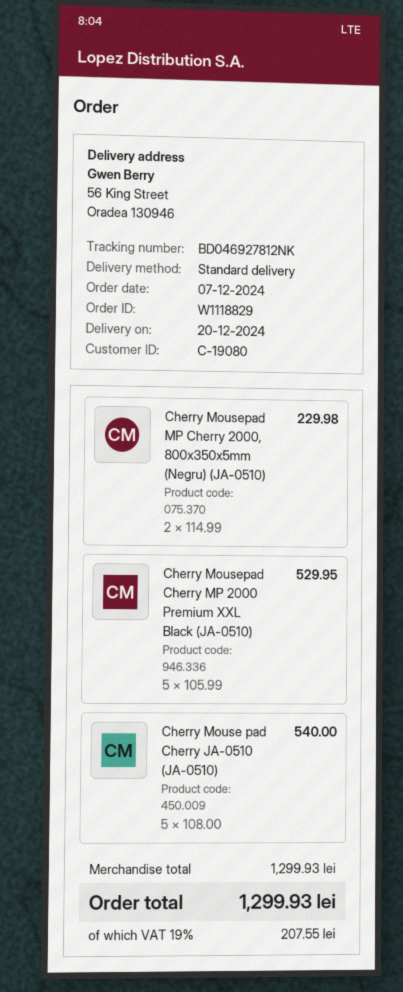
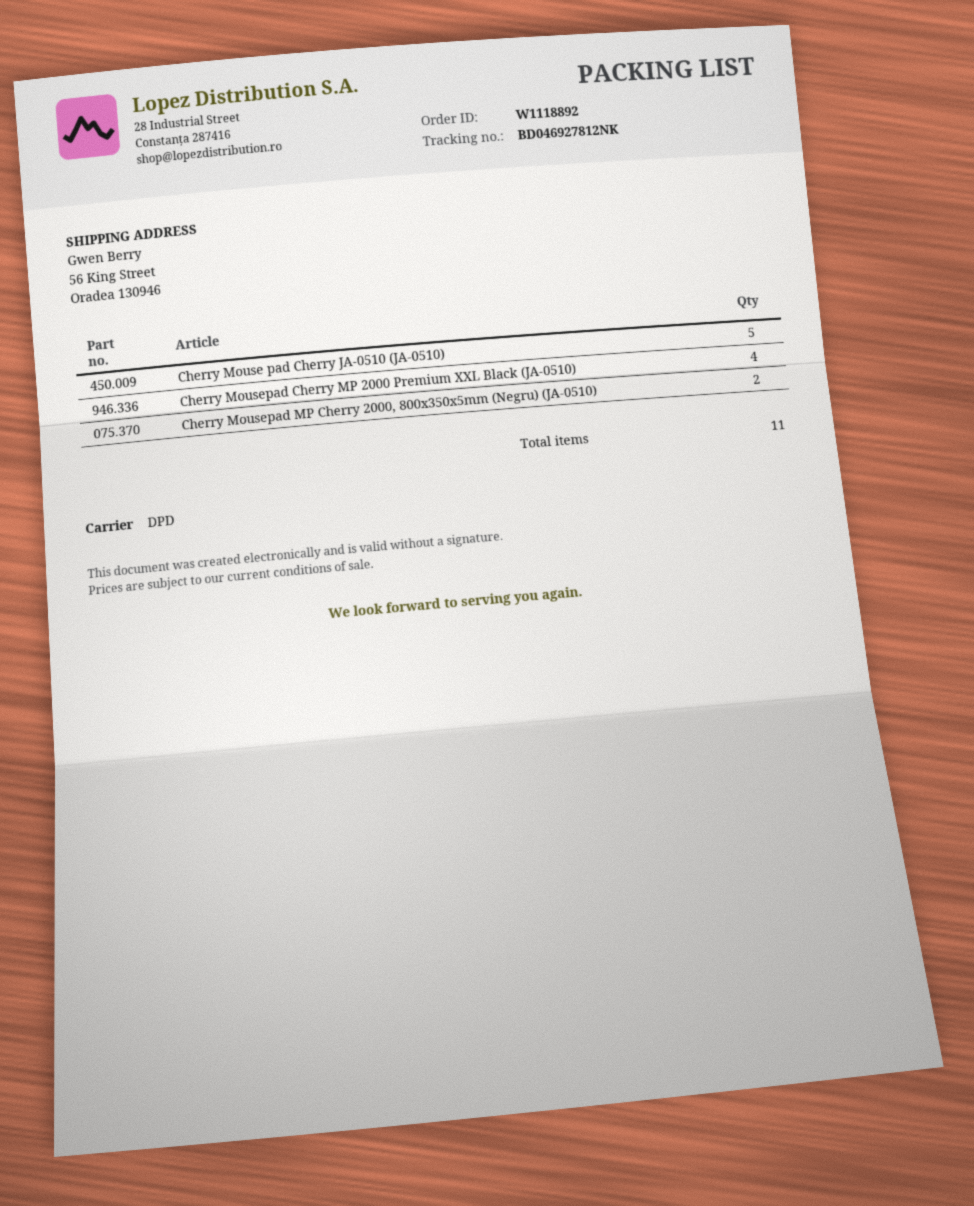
order number: W1118829 -> W1118892
shipping method: standard -> DPD
Cherry Mousepad Cherry MP 2000 Premium XXL Black (JA-0510): 5 -> 4

